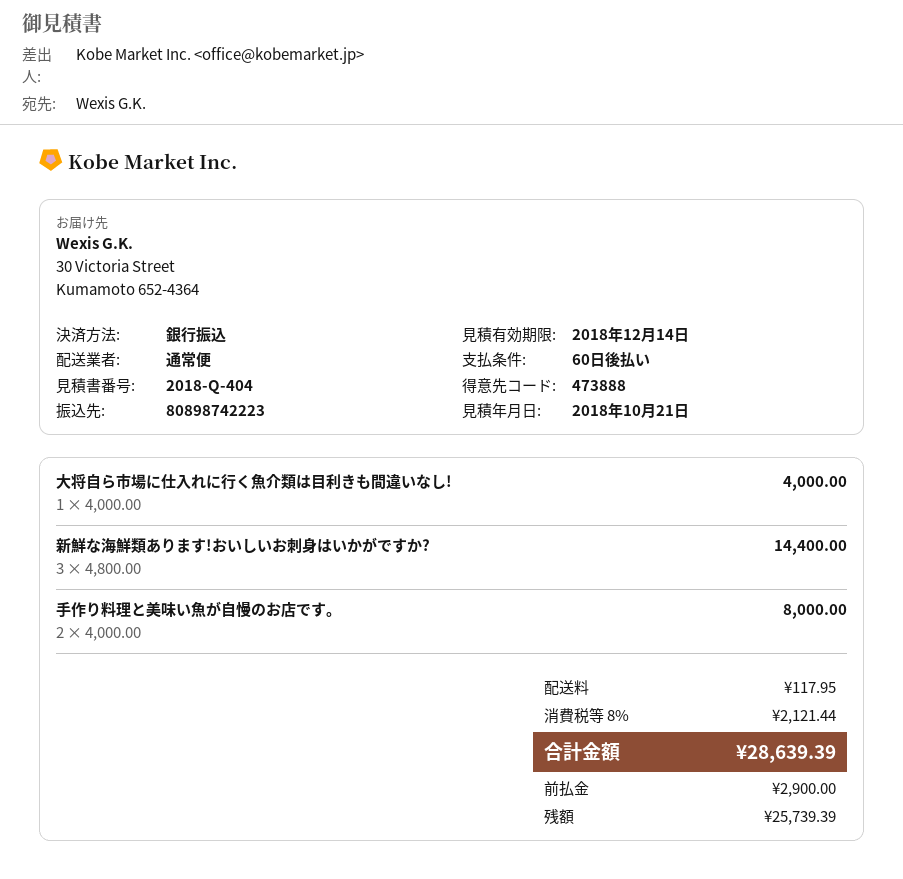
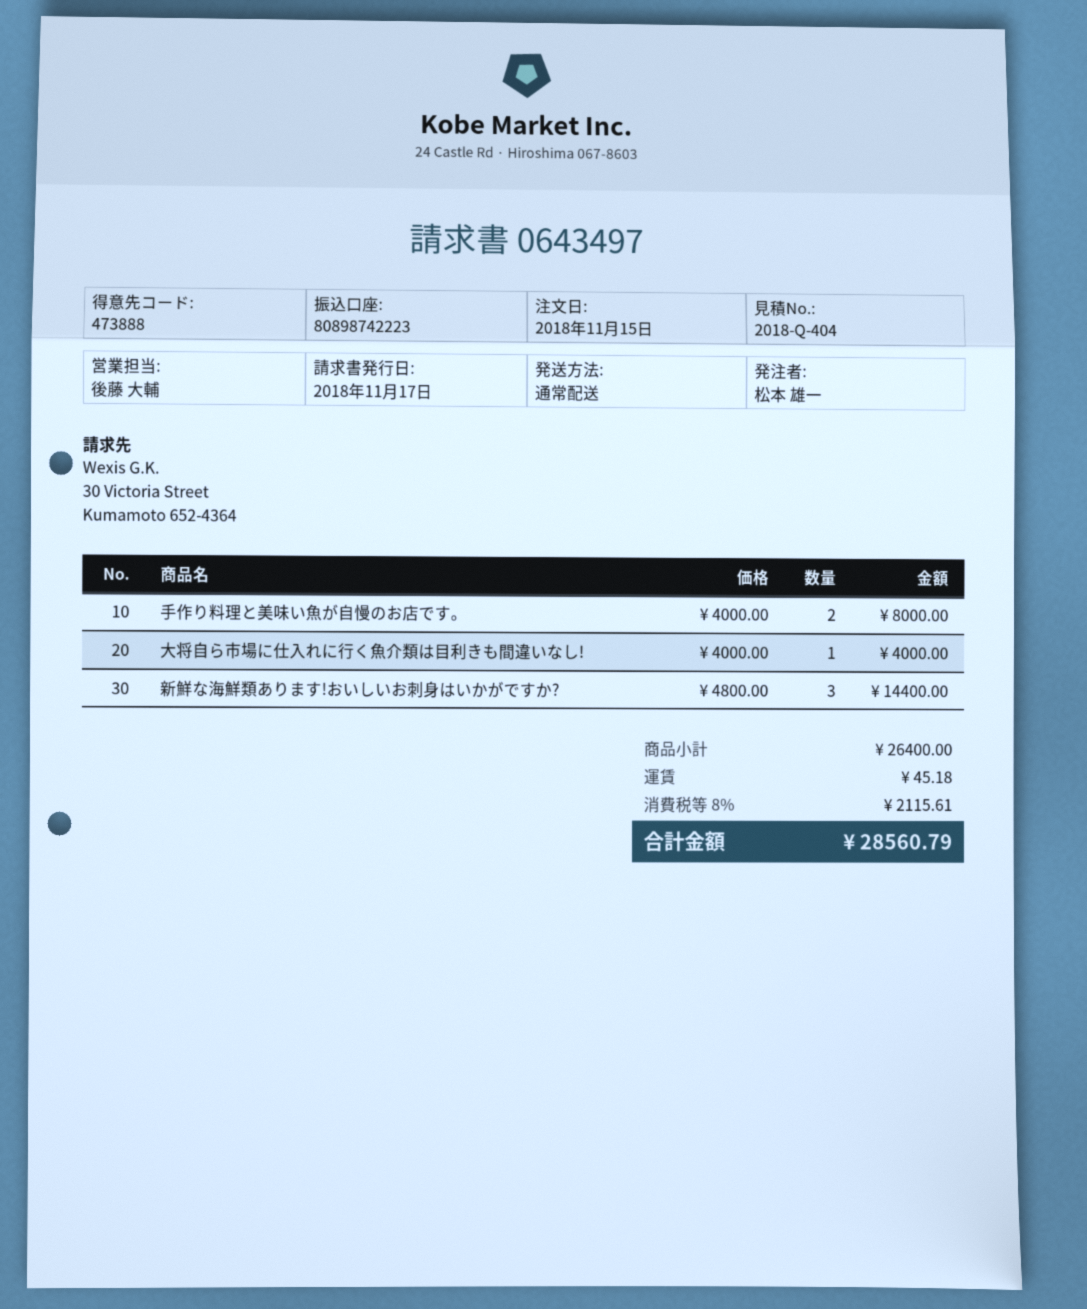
shipping: 117.95 -> 45.18
tax: 8% = 2121.44 -> 8% = 2115.61
total: 28639.39 -> 28560.79

